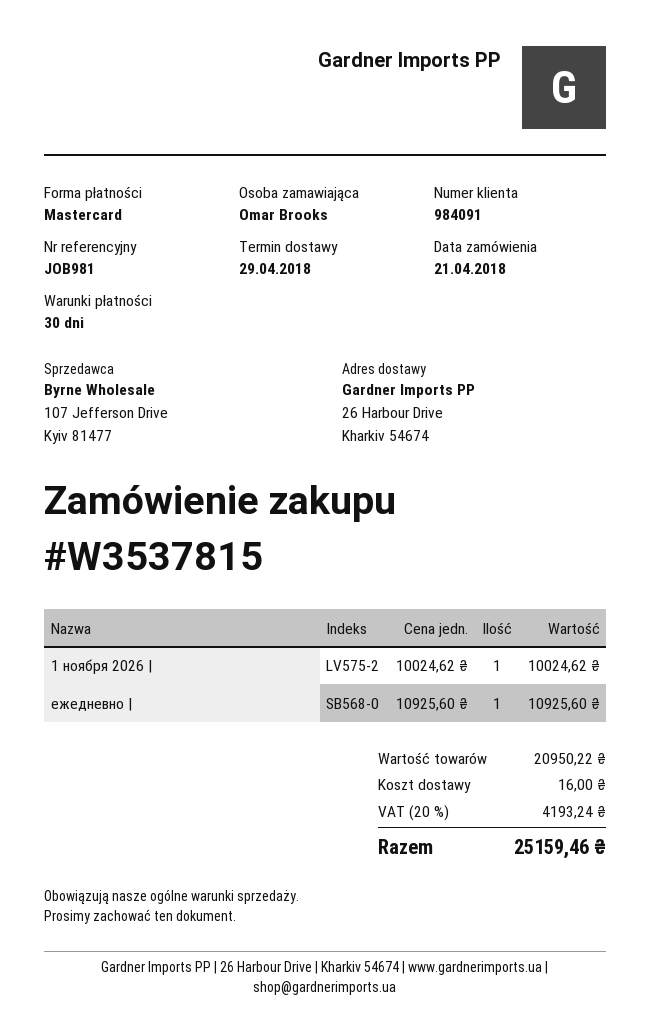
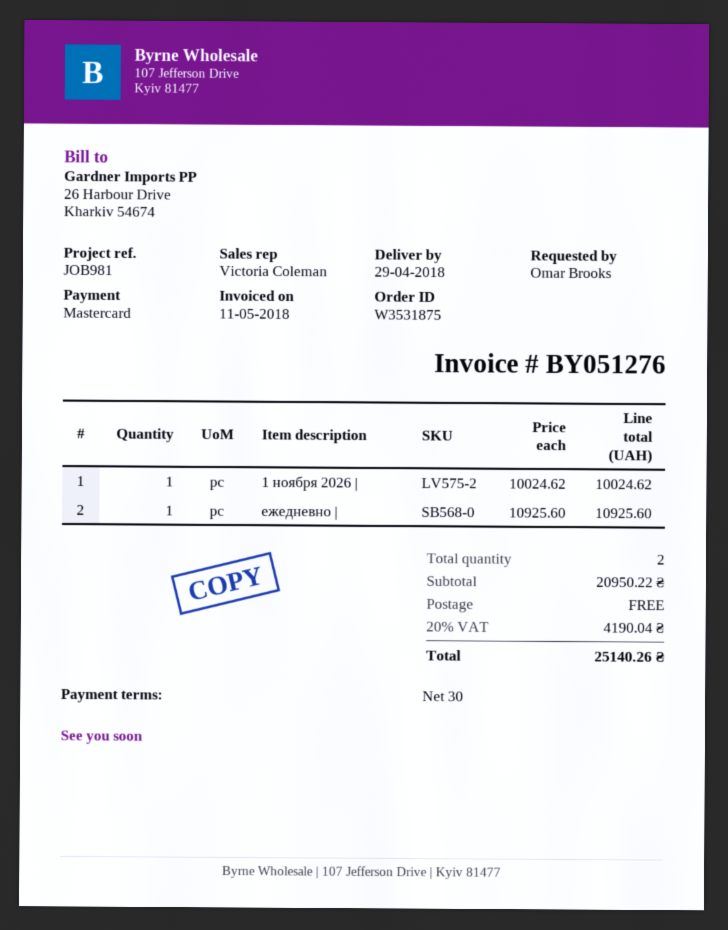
order number: W3537815 -> W3531875
shipping: 16.00 -> 0.00
tax: 20% = 4193.24 -> 20% = 4190.04
total: 25159.46 -> 25140.26

